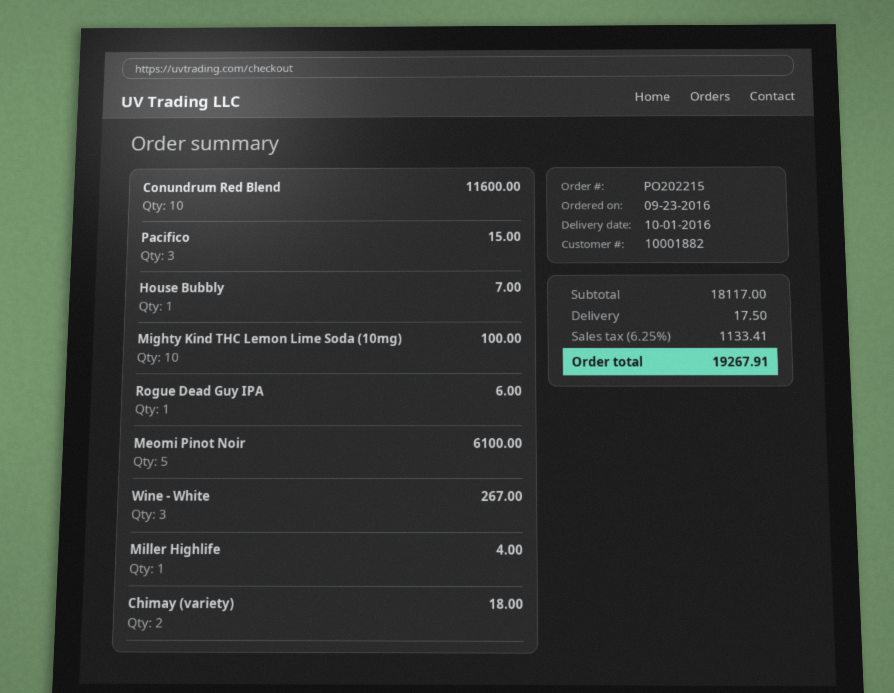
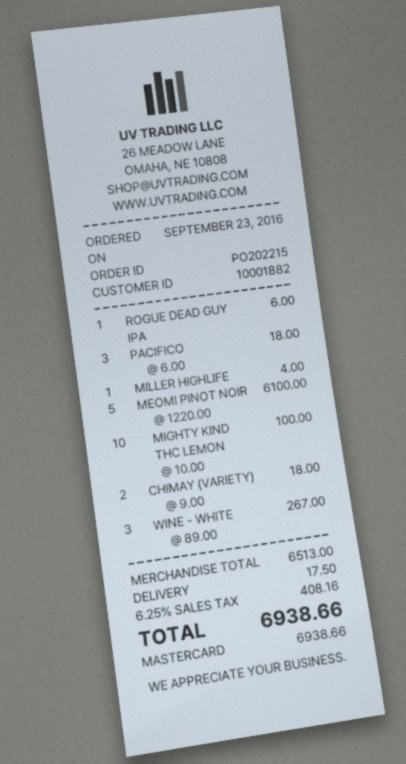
Conundrum Red Blend: 10 for 11600.00 -> none
Pacifico: 3 for 15.00 -> 3 for 18.00
House Bubbly: 1 for 7.00 -> none
subtotal: 18117.00 -> 6513.00
tax: 6.25% = 1133.41 -> 6.25% = 408.16
total: 19267.91 -> 6938.66

